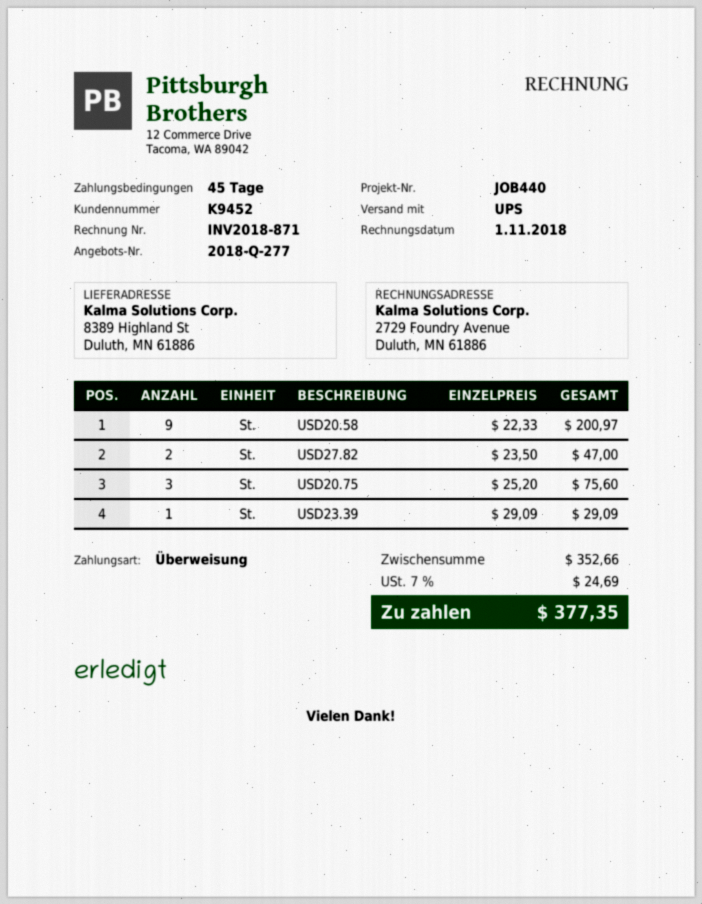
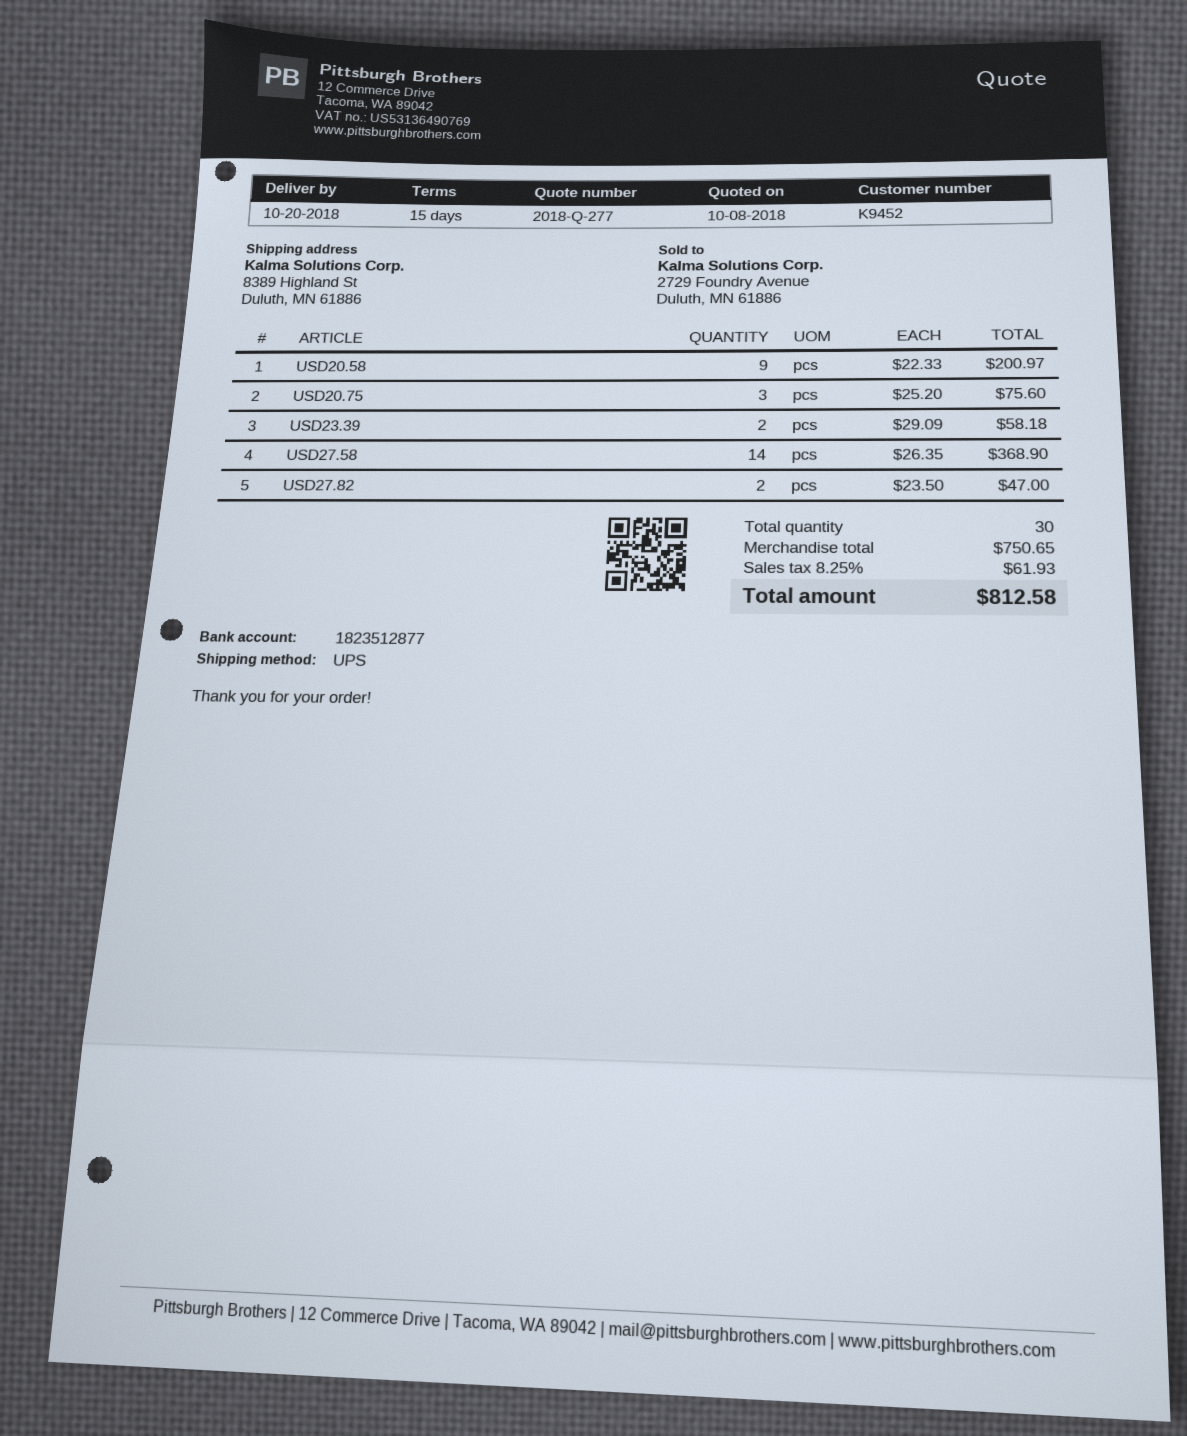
payment terms: 45 days -> 15 days
USD23.39: 1 x 29.09 = 29.09 -> 2 x 29.09 = 58.18
USD27.58: none -> 14 x 26.35 = 368.90
subtotal: 352.66 -> 750.65
tax: 7% = 24.69 -> 8.25% = 61.93
total: 377.35 -> 812.58

